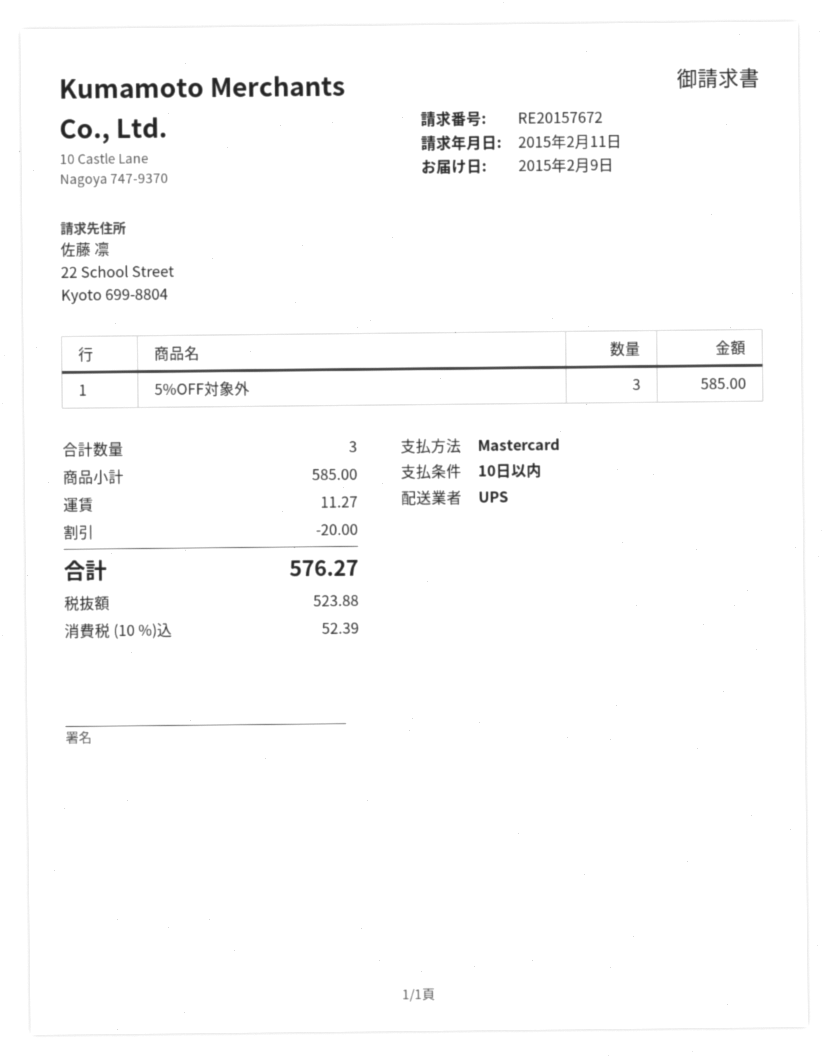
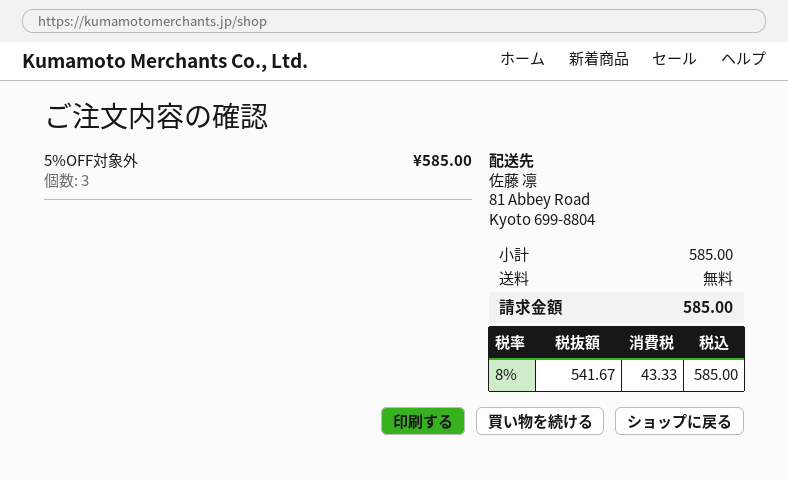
discount: 20.00 -> none
shipping: 11.27 -> 0.00
net: 523.88 -> 541.67
tax: 10% = 52.39 -> 8% = 43.33
total: 576.27 -> 585.00

